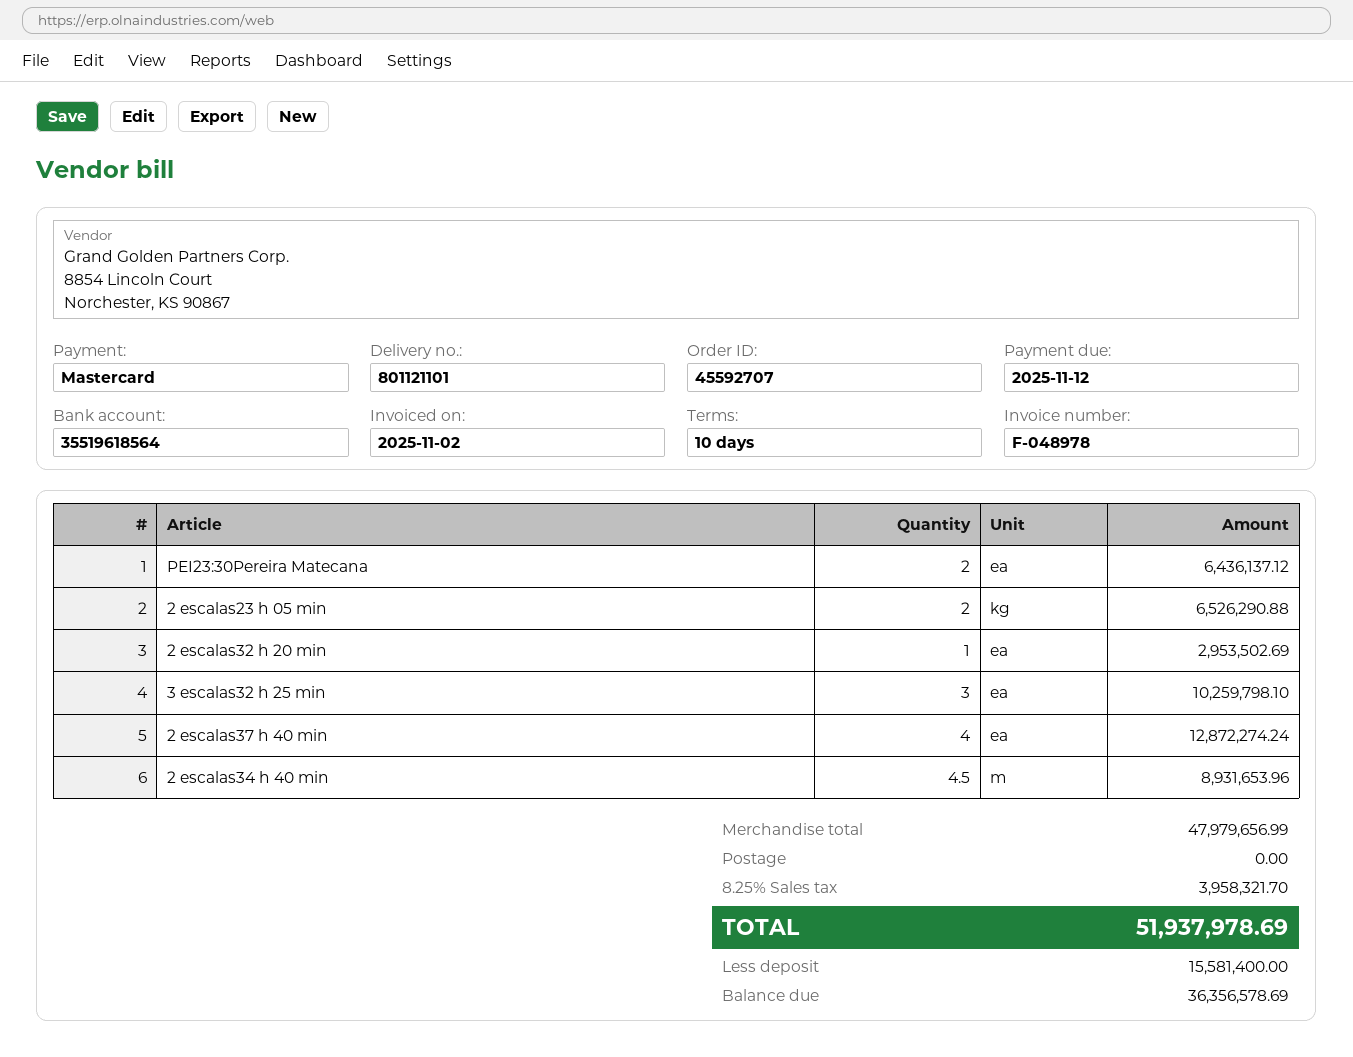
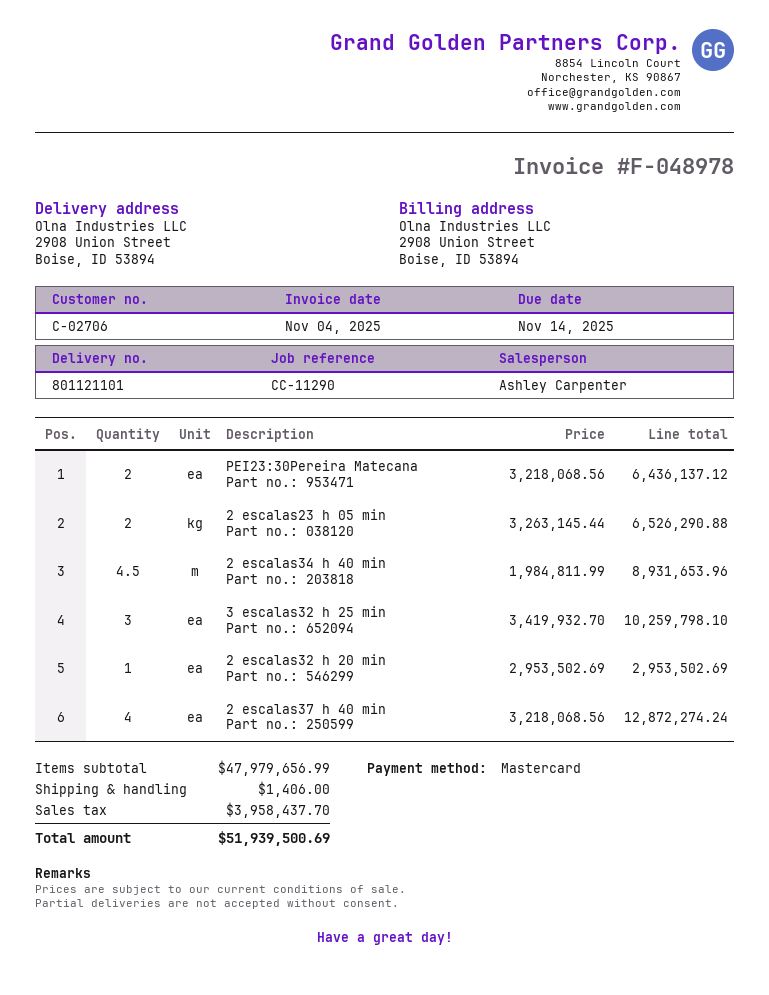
invoice date: 2025-11-02 -> 2025-11-04
due date: 2025-11-12 -> 2025-11-14
shipping: 0.00 -> 1406.00
tax: 3958321.70 -> 3958437.70
total: 51937978.69 -> 51939500.69

